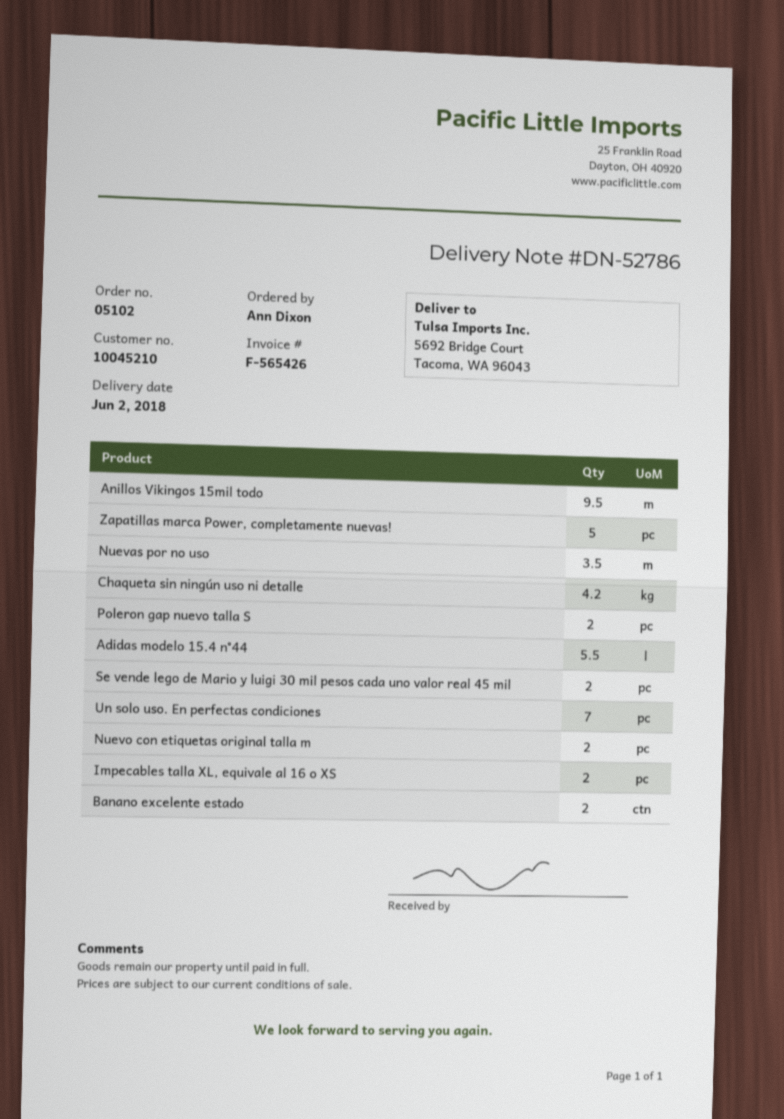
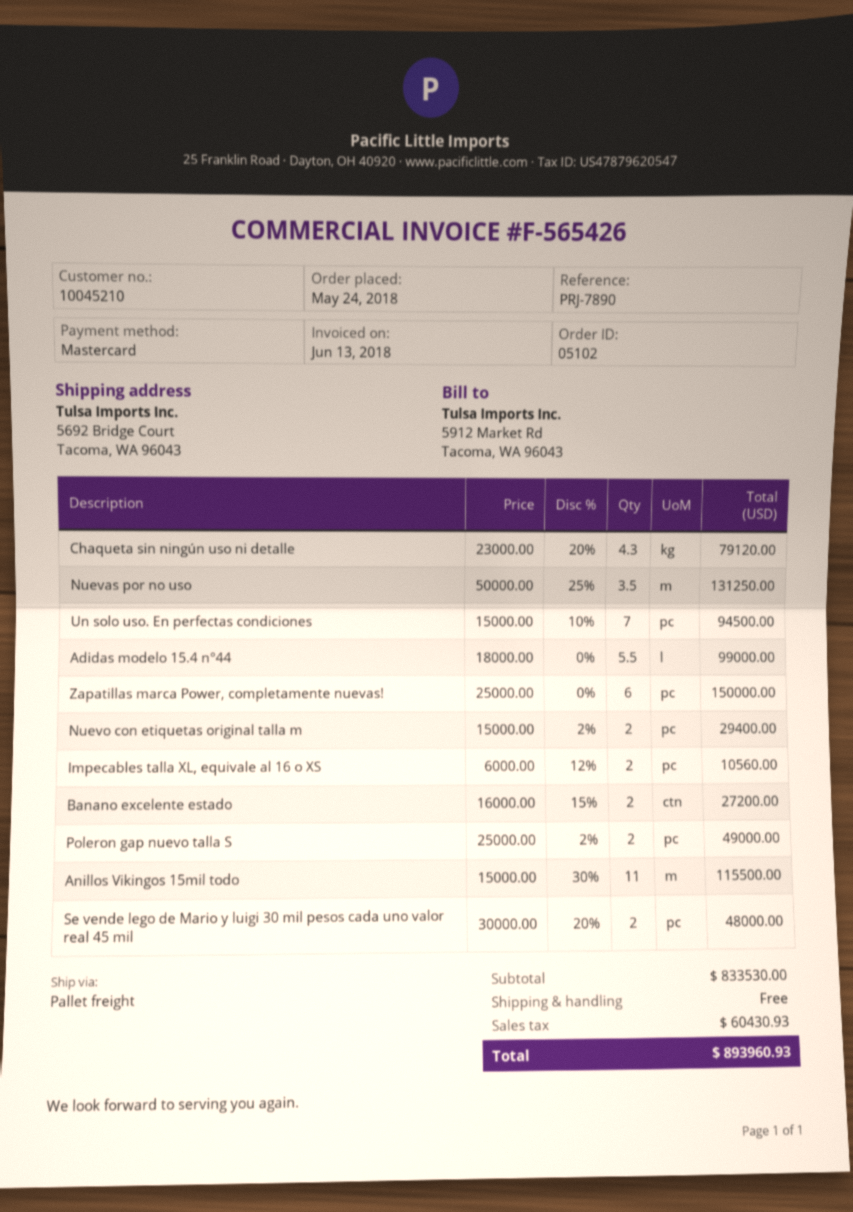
Anillos Vikingos 15mil todo: 9.5 -> 11
Zapatillas marca Power, completamente nuevas!: 5 -> 6
Chaqueta sin ningún uso ni detalle: 4.2 -> 4.3

